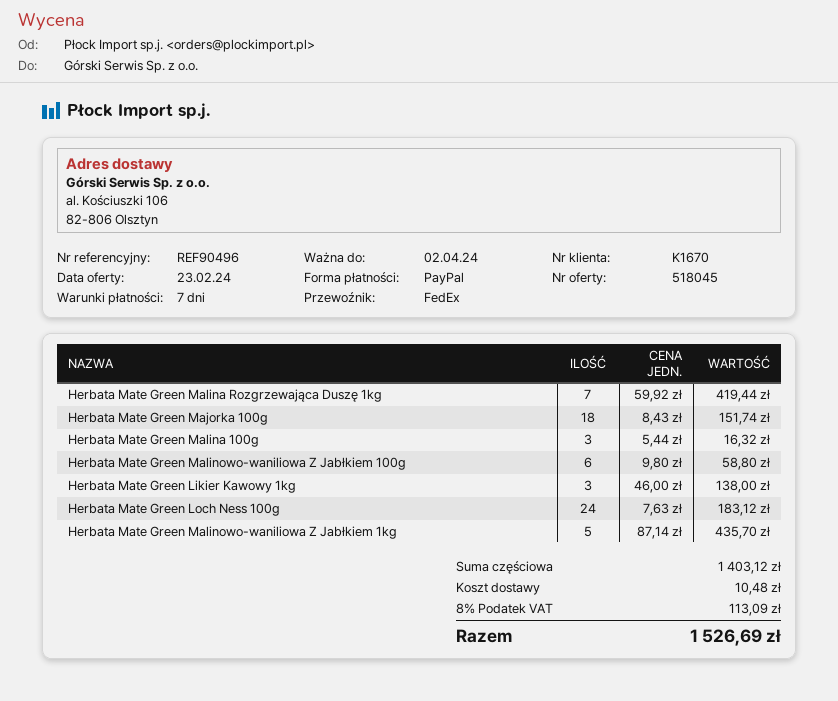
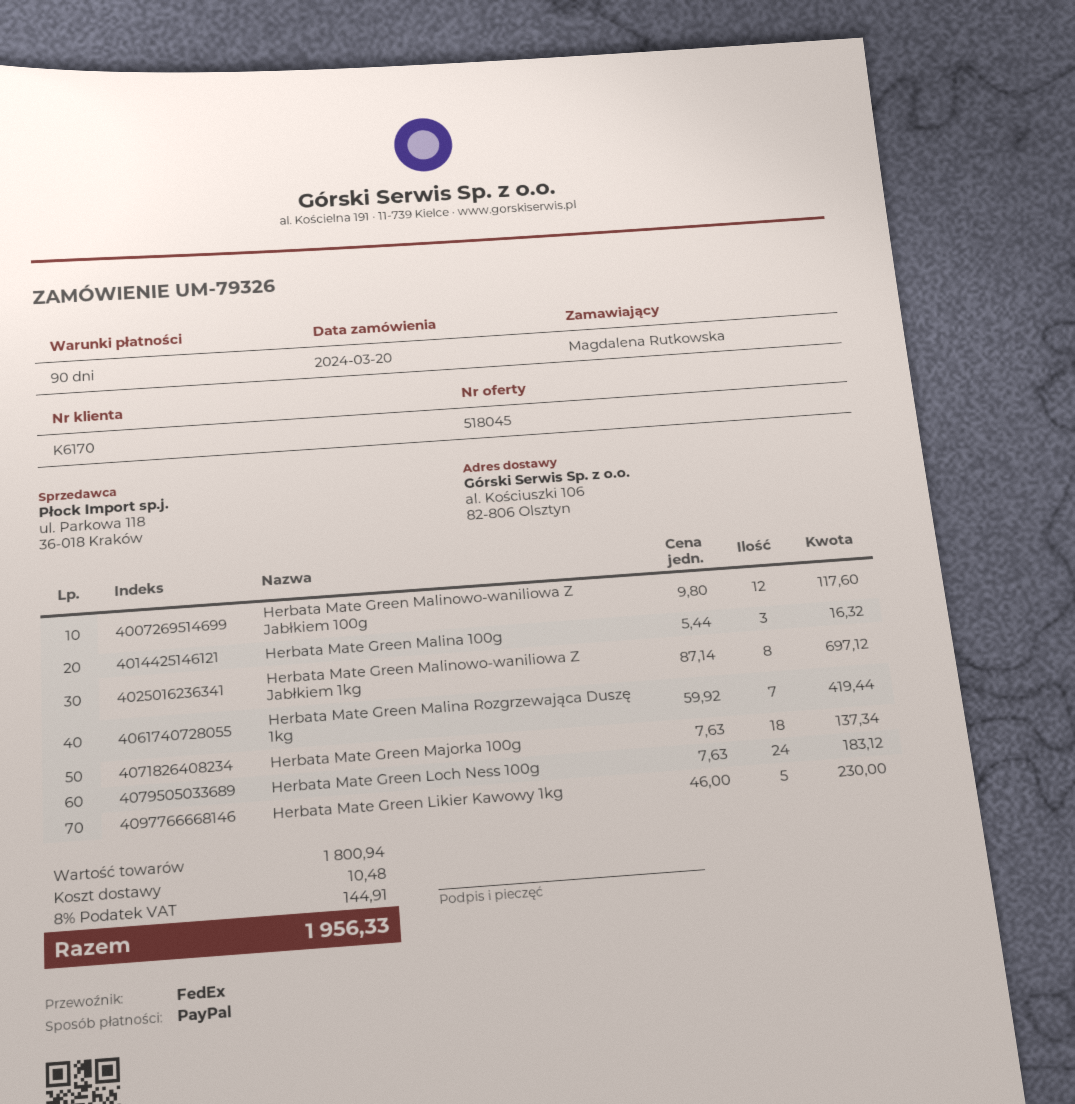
payment terms: 7 days -> 90 days
customer number: K1670 -> K6170
Herbata Mate Green Majorka 100g: 18 x 8.43 = 151.74 -> 18 x 7.63 = 137.34
Herbata Mate Green Malinowo-waniliowa Z Jabłkiem 100g: 6 x 9.80 = 58.80 -> 12 x 9.80 = 117.60
Herbata Mate Green Likier Kawowy 1kg: 3 x 46.00 = 138.00 -> 5 x 46.00 = 230.00
Herbata Mate Green Malinowo-waniliowa Z Jabłkiem 1kg: 5 x 87.14 = 435.70 -> 8 x 87.14 = 697.12
subtotal: 1403.12 -> 1800.94
tax: 8% = 113.09 -> 8% = 144.91
total: 1526.69 -> 1956.33

